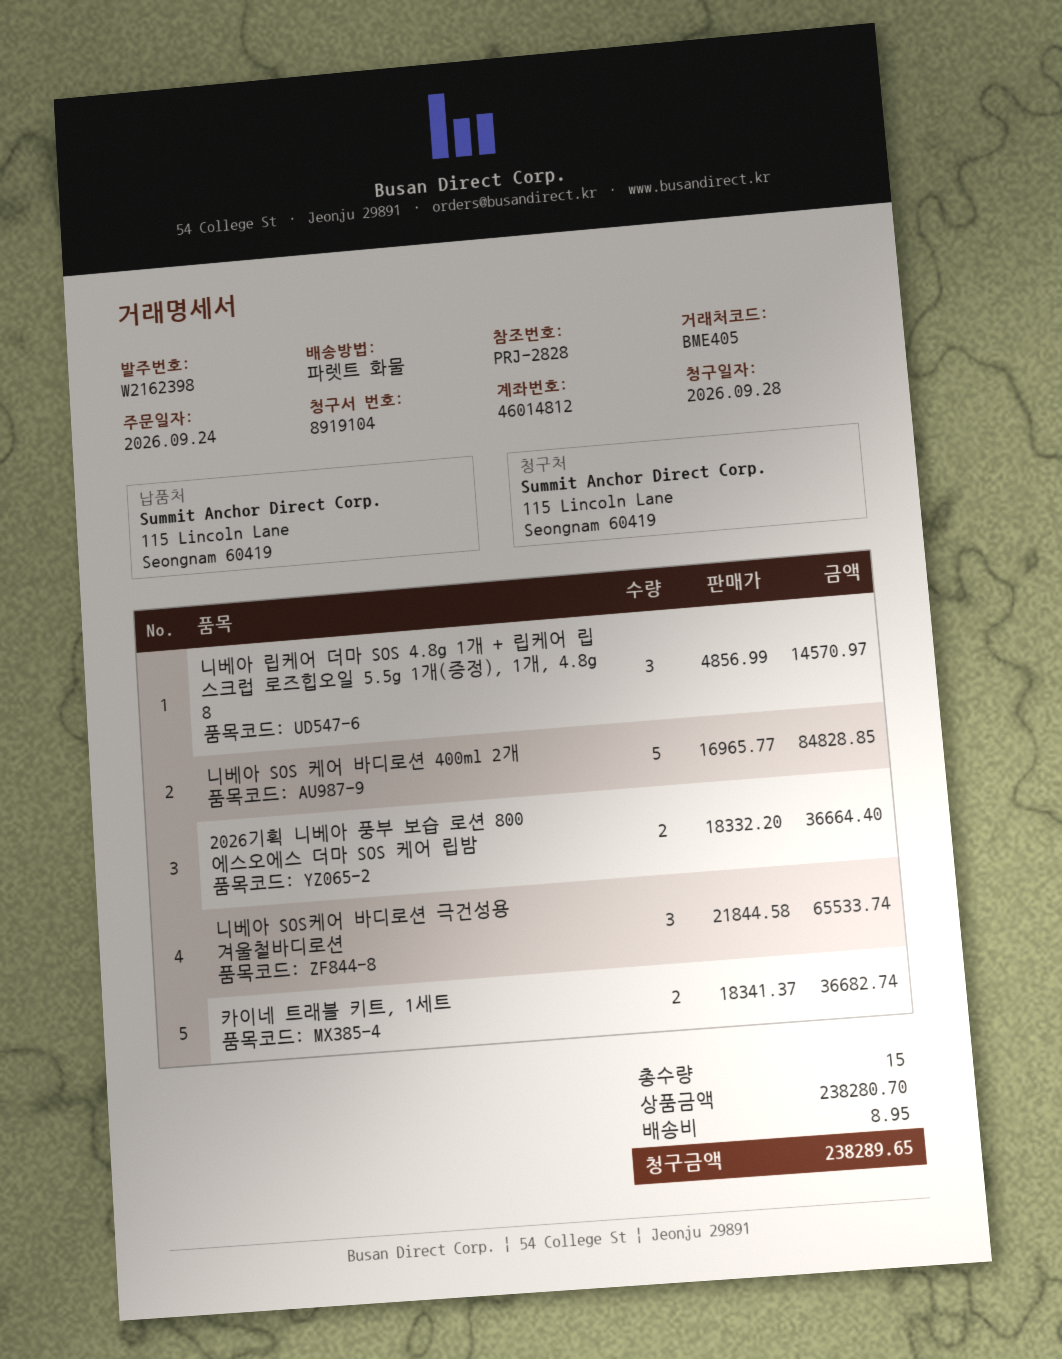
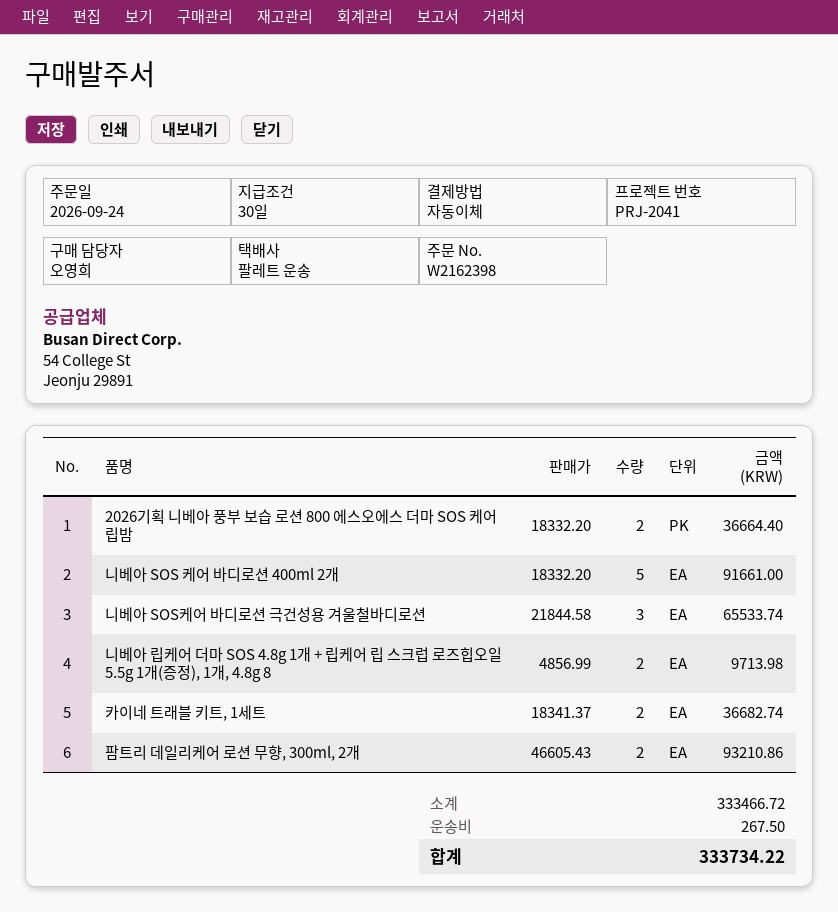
reference: PRJ-2828 -> PRJ-2041
니베아 립케어 더마 SOS 4.8g 1개 + 립케어 립 스크럽 로즈힙오일 5.5g 1개(증정), 1개, 4.8g 8: 3 x 4856.99 = 14570.97 -> 2 x 4856.99 = 9713.98
니베아 SOS 케어 바디로션 400ml 2개: 5 x 16965.77 = 84828.85 -> 5 x 18332.20 = 91661.00
팜트리 데일리케어 로션 무향, 300ml, 2개: none -> 2 x 46605.43 = 93210.86
subtotal: 238280.70 -> 333466.72
shipping: 8.95 -> 267.50
total: 238289.65 -> 333734.22

